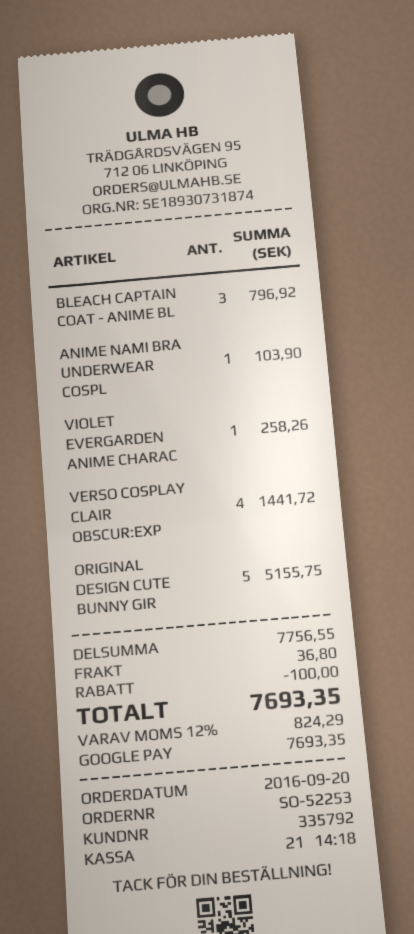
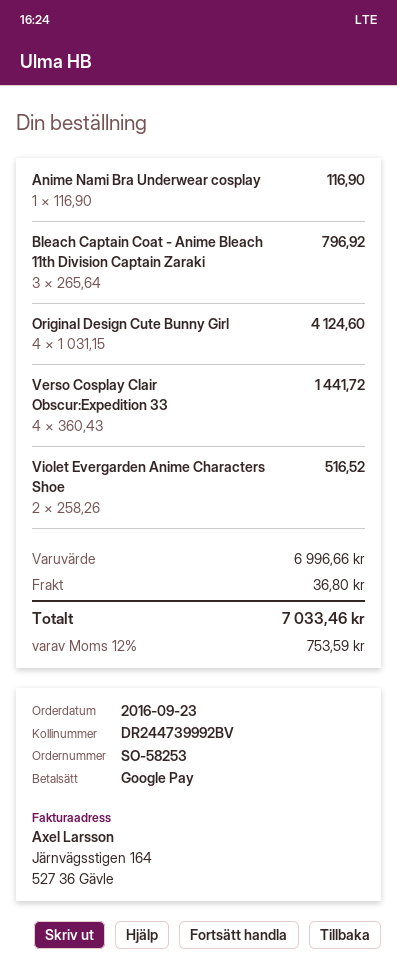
order number: SO-52253 -> SO-58253
order date: 2016-09-20 -> 2016-09-23
ANIME NAMI BRA UNDERWEAR COSPL: 1 for 103.90 -> 1 for 116.90
VIOLET EVERGARDEN ANIME CHARAC: 1 for 258.26 -> 2 for 516.52
ORIGINAL DESIGN CUTE BUNNY GIR: 5 for 5155.75 -> 4 for 4124.60
subtotal: 7756.55 -> 6996.66
discount: 100.00 -> none
tax: 12% = 824.29 -> 12% = 753.59
total: 7693.35 -> 7033.46

